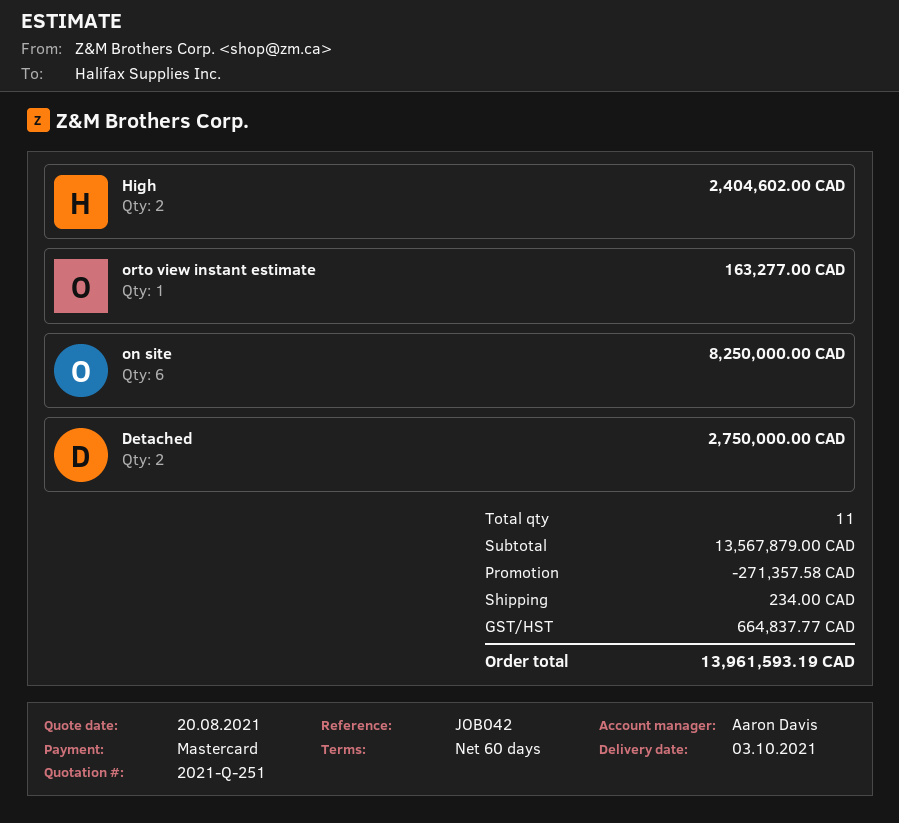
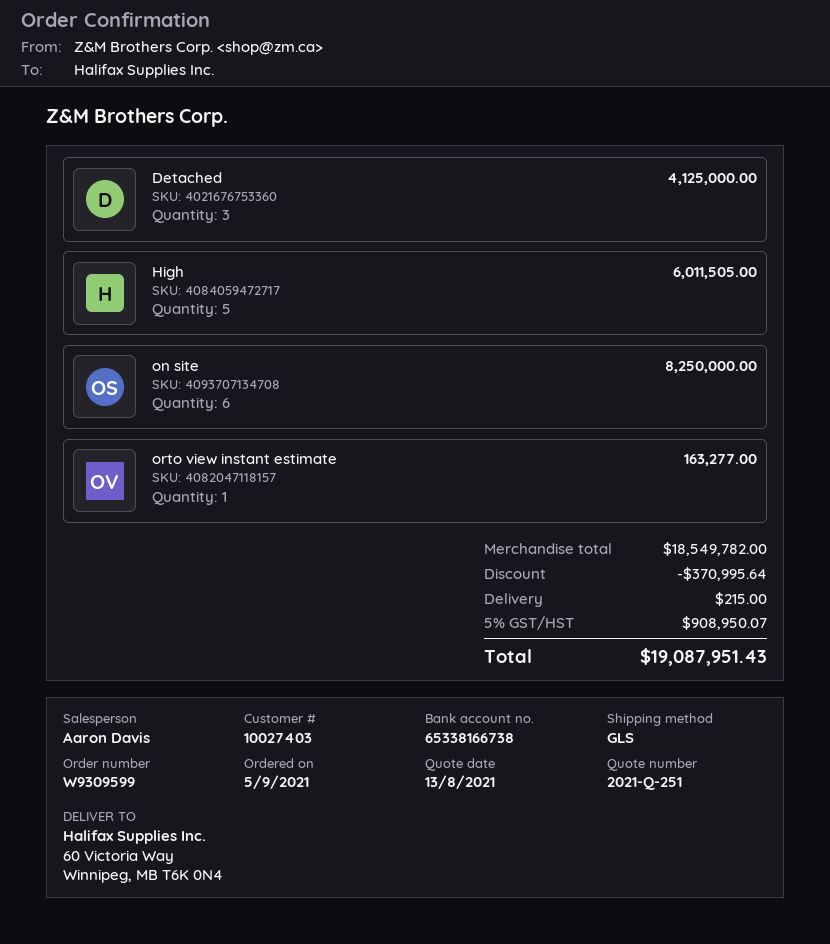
quote date: 2021-08-20 -> 2021-08-13
High: 2 for 2404602.00 -> 5 for 6011505.00
Detached: 2 for 2750000.00 -> 3 for 4125000.00
subtotal: 13567879.00 -> 18549782.00
discount: 271357.58 -> 370995.64
shipping: 234.00 -> 215.00
tax: 664837.77 -> 908950.07
total: 13961593.19 -> 19087951.43

